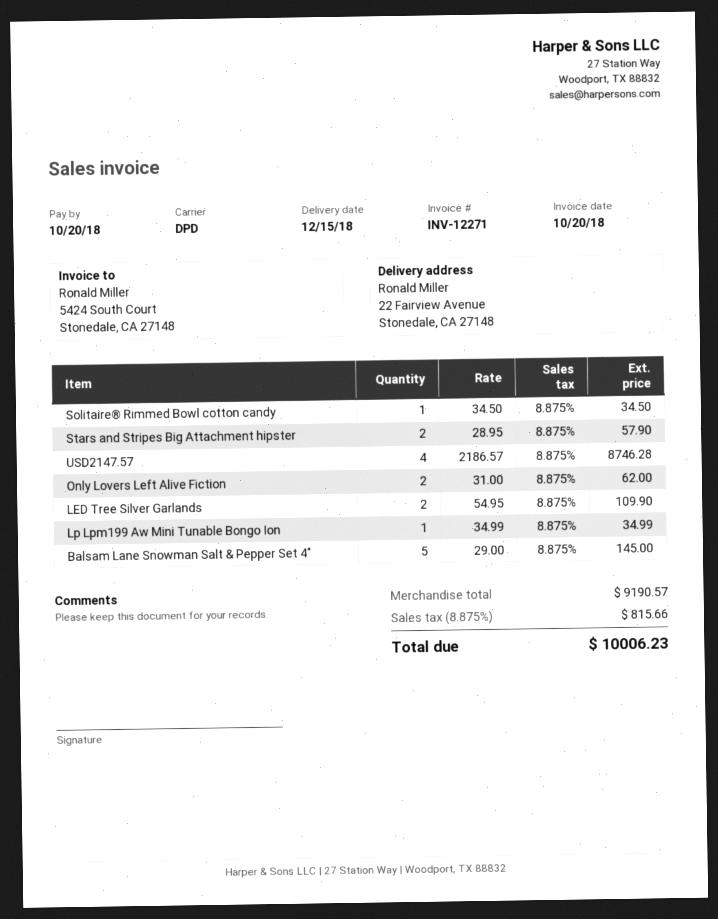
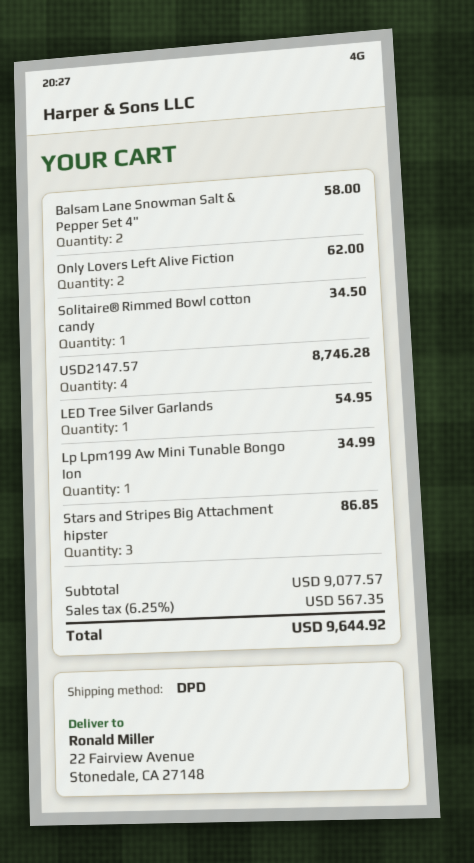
Stars and Stripes Big Attachment hipster: 2 for 57.90 -> 3 for 86.85
LED Tree Silver Garlands: 2 for 109.90 -> 1 for 54.95
Balsam Lane Snowman Salt & Pepper Set 4": 5 for 145.00 -> 2 for 58.00
subtotal: 9190.57 -> 9077.57
tax: 8.875% = 815.66 -> 6.25% = 567.35
total: 10006.23 -> 9644.92

